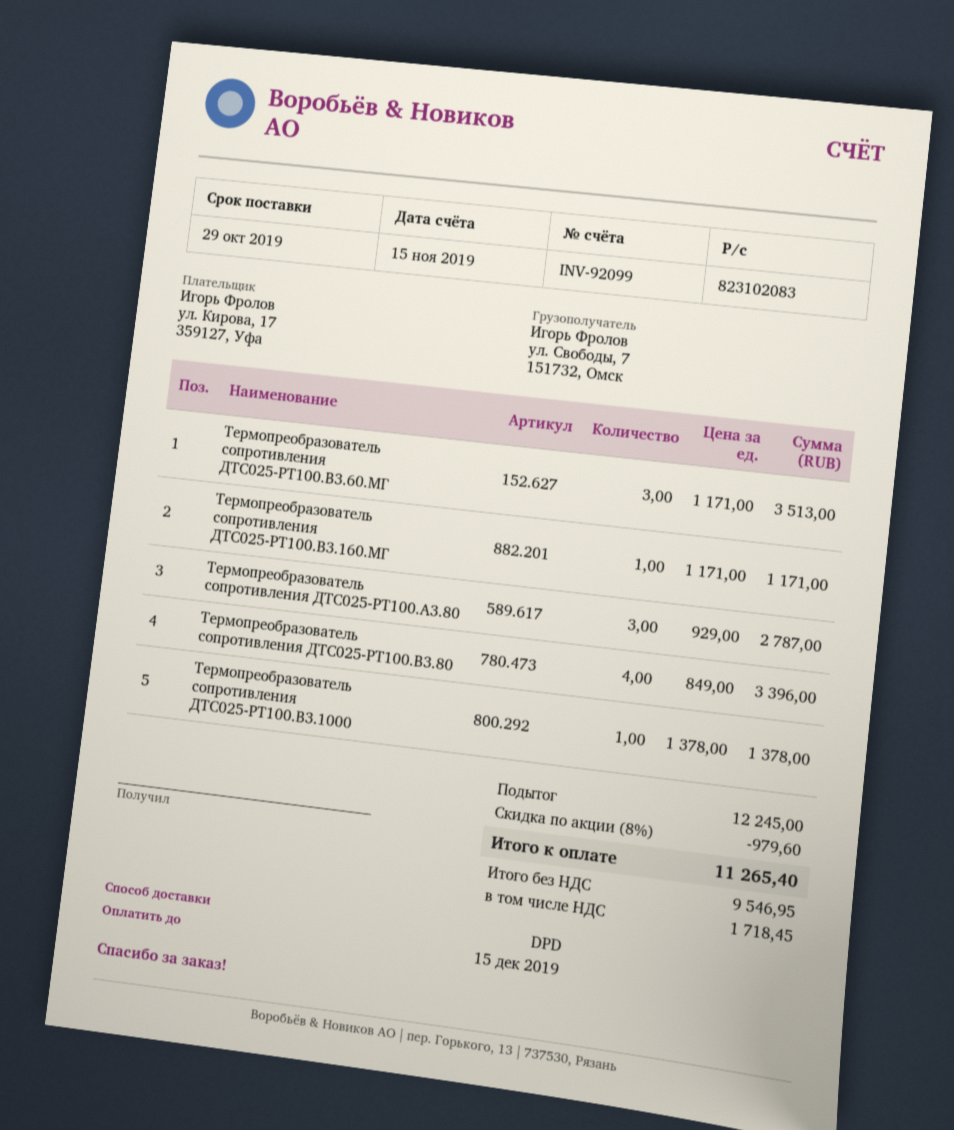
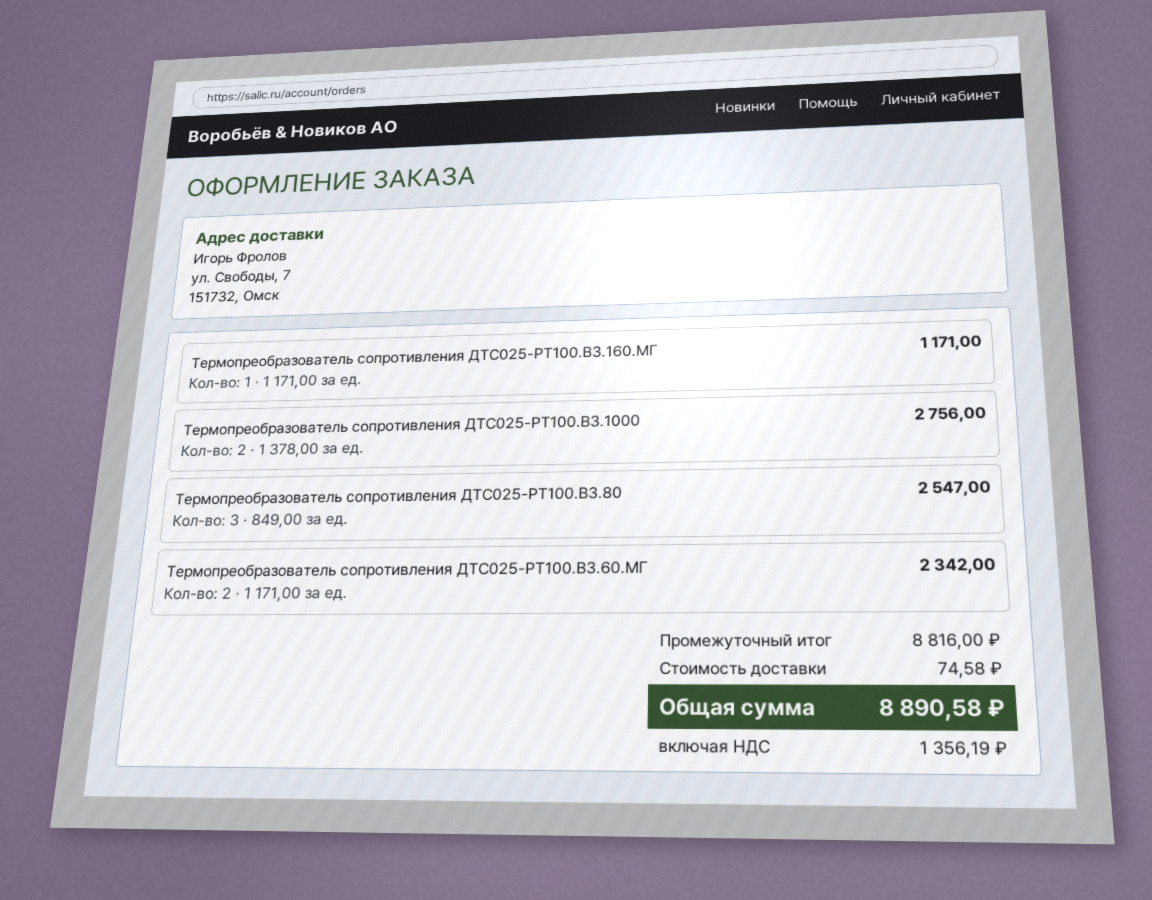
Термопреобразователь сопротивления ДТС025-РТ100.В3.60.МГ: 3 x 1171.00 = 3513.00 -> 2 x 1171.00 = 2342.00
Термопреобразователь сопротивления ДТС025-РТ100.А3.80: 3 x 929.00 = 2787.00 -> none
Термопреобразователь сопротивления ДТС025-РТ100.В3.80: 4 x 849.00 = 3396.00 -> 3 x 849.00 = 2547.00
Термопреобразователь сопротивления ДТС025-РТ100.В3.1000: 1 x 1378.00 = 1378.00 -> 2 x 1378.00 = 2756.00
subtotal: 12245.00 -> 8816.00
discount: 8% = 979.60 -> none
shipping: none -> 74.58
tax: 1718.45 -> 1356.19
total: 11265.40 -> 8890.58

